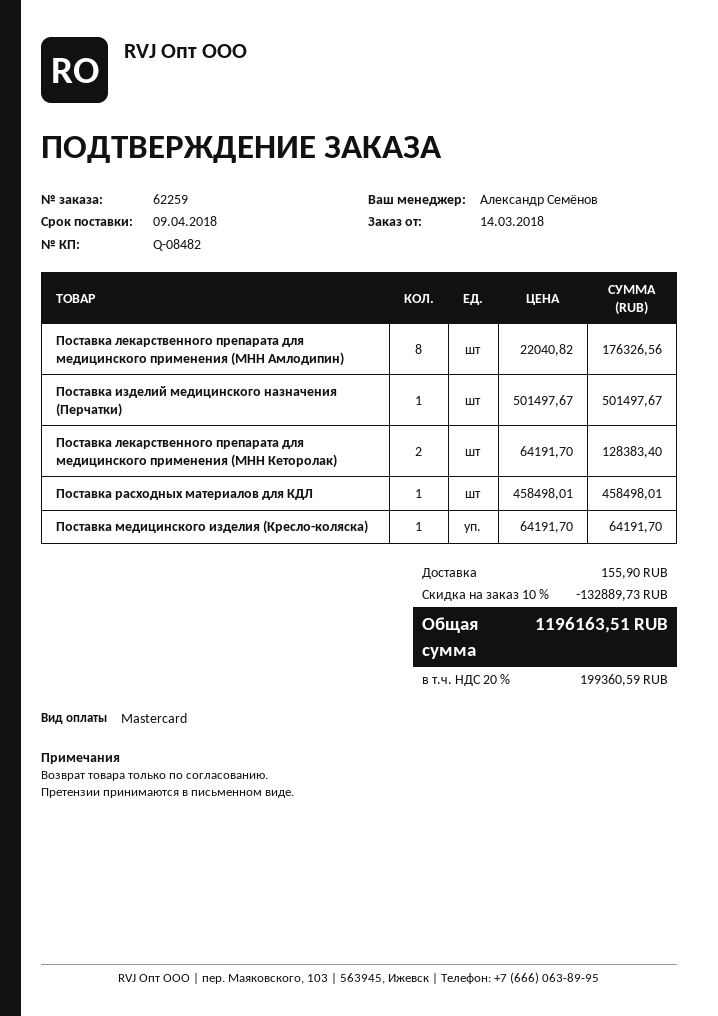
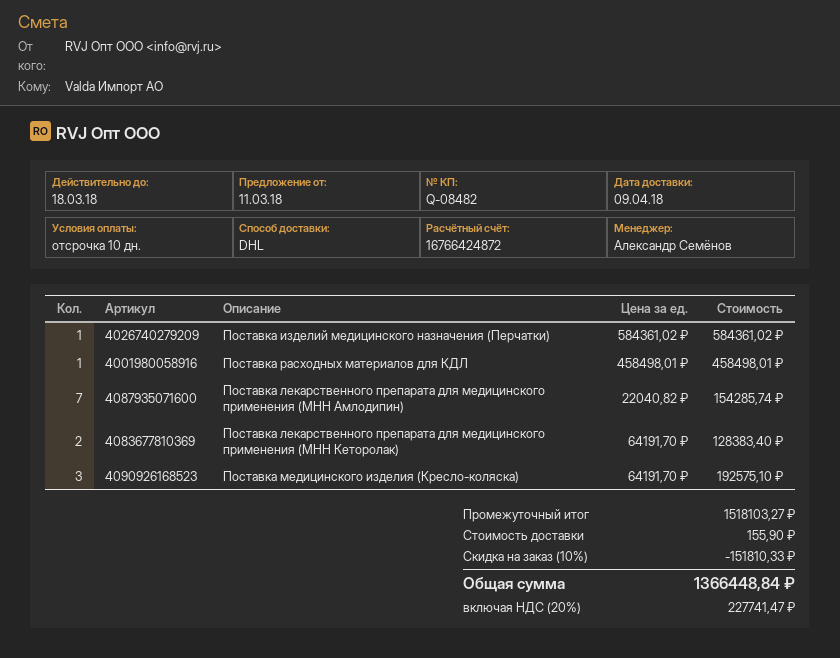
Поставка лекарственного препарата для медицинского применения (МНН Амлодипин): 8 x 22040.82 = 176326.56 -> 7 x 22040.82 = 154285.74
Поставка изделий медицинского назначения (Перчатки): 1 x 501497.67 = 501497.67 -> 1 x 584361.02 = 584361.02
Поставка медицинского изделия (Кресло-коляска): 1 x 64191.70 = 64191.70 -> 3 x 64191.70 = 192575.10
discount: 10% = 132889.73 -> 10% = 151810.33
tax: 20% = 199360.59 -> 20% = 227741.47
total: 1196163.51 -> 1366448.84

